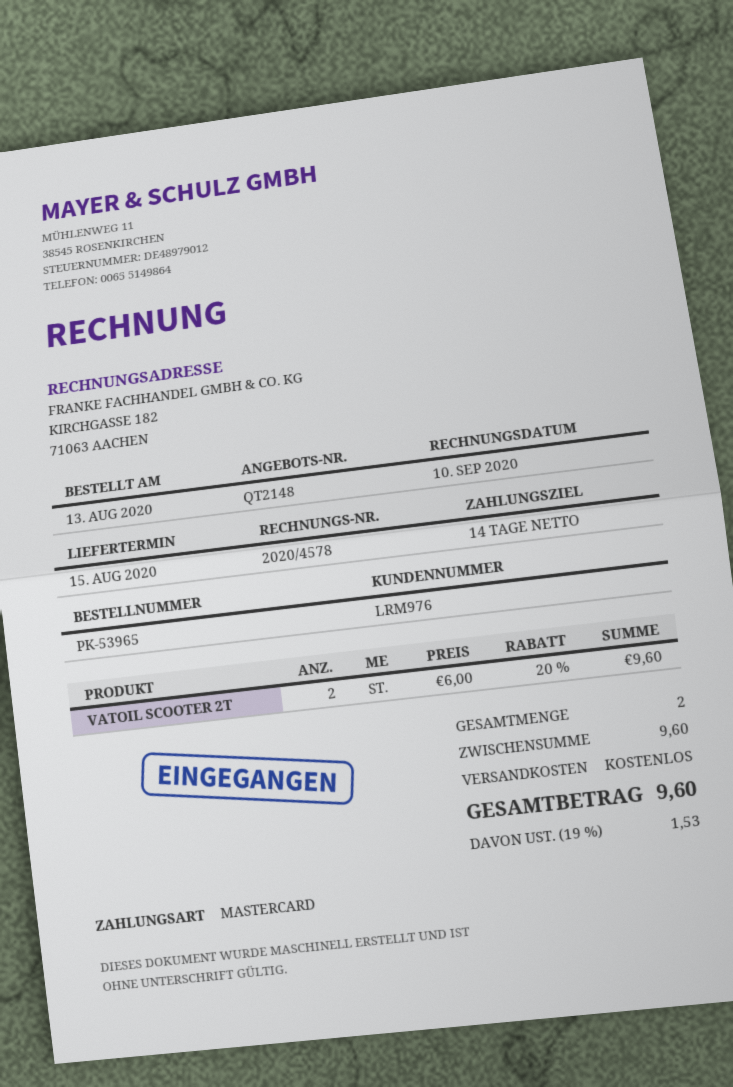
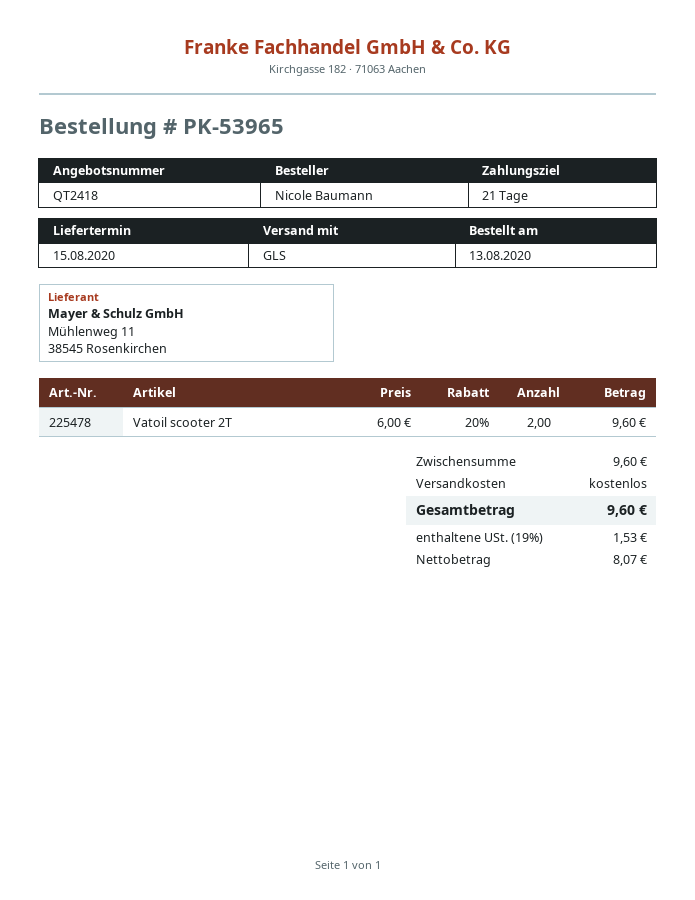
quote number: QT2148 -> QT2418
payment terms: 14 days -> 21 days

